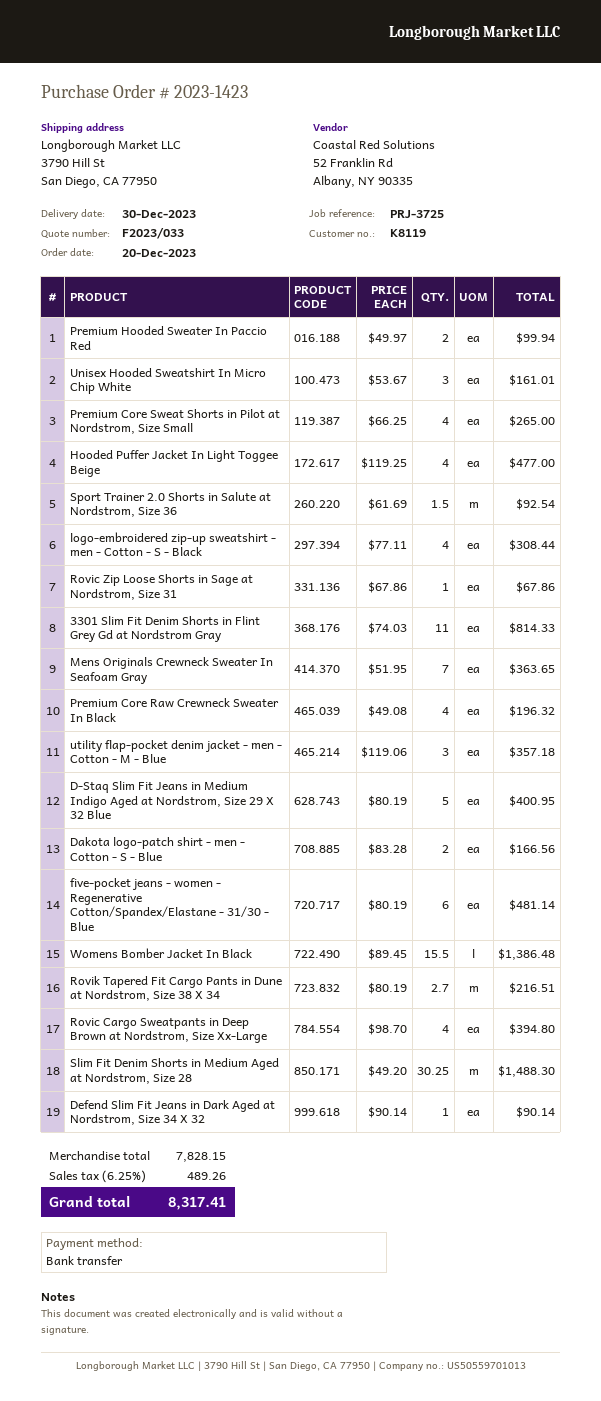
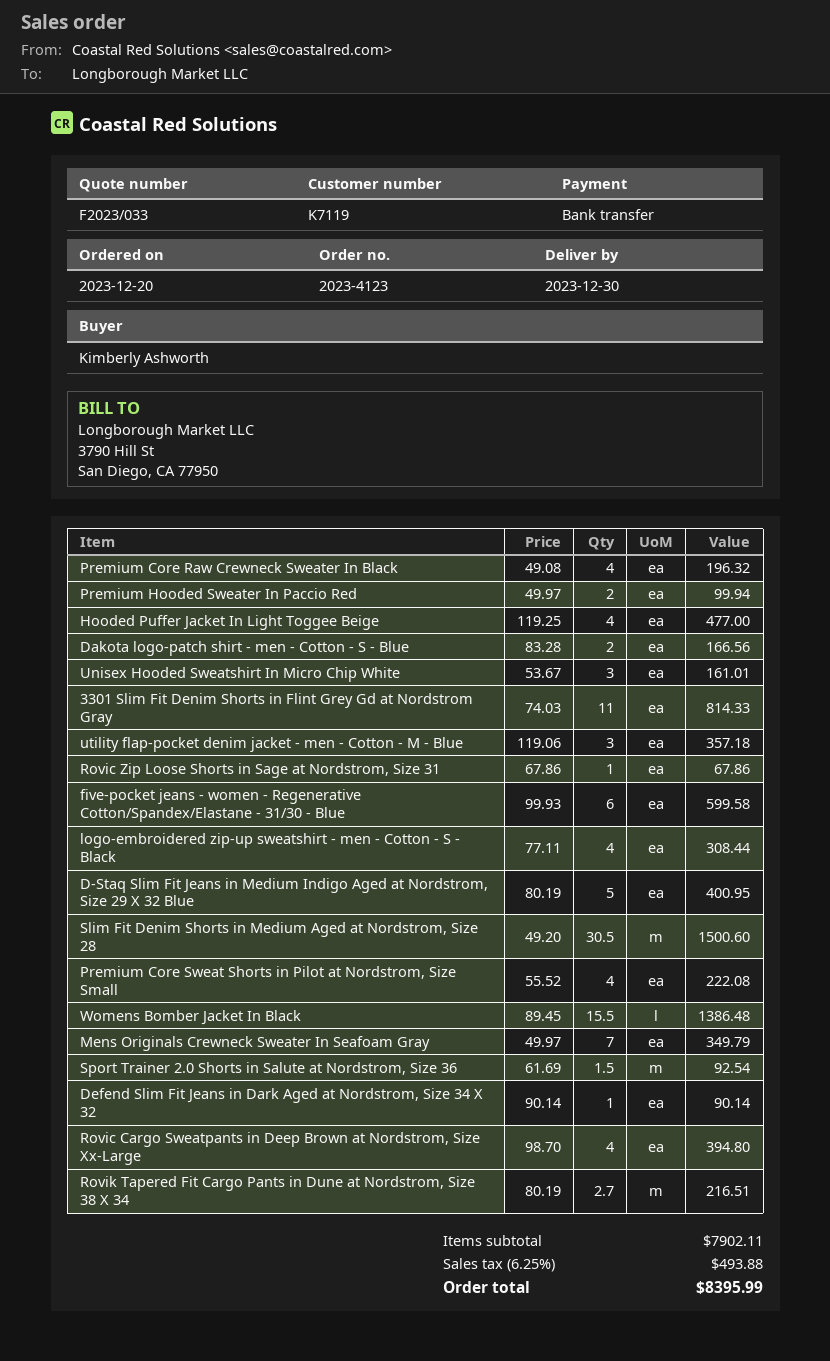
order number: 2023-1423 -> 2023-4123
customer number: K8119 -> K7119
Premium Core Sweat Shorts in Pilot at Nordstrom, Size Small: 4 x 66.25 = 265.00 -> 4 x 55.52 = 222.08
Mens Originals Crewneck Sweater In Seafoam Gray: 7 x 51.95 = 363.65 -> 7 x 49.97 = 349.79
five-pocket jeans - women - Regenerative Cotton/Spandex/Elastane - 31/30 - Blue: 6 x 80.19 = 481.14 -> 6 x 99.93 = 599.58
Slim Fit Denim Shorts in Medium Aged at Nordstrom, Size 28: 30.25 x 49.20 = 1488.30 -> 30.5 x 49.20 = 1500.60
subtotal: 7828.15 -> 7902.11
tax: 6.25% = 489.26 -> 6.25% = 493.88
total: 8317.41 -> 8395.99

